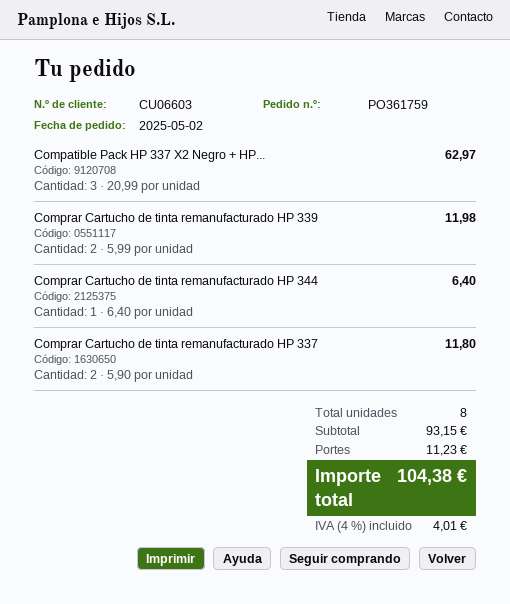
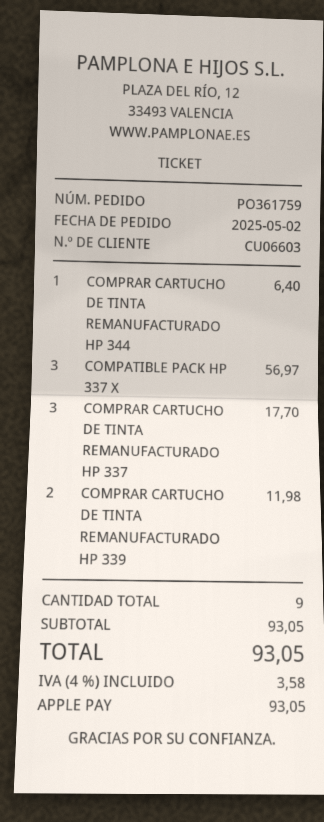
Compatible Pack HP 337 X2 Negro + HP...: 3 for 62.97 -> 3 for 56.97
Comprar Cartucho de tinta remanufacturado HP 337: 2 for 11.80 -> 3 for 17.70
total quantity: 8 -> 9
subtotal: 93.15 -> 93.05
shipping: 11.23 -> none
tax: 4% = 4.01 -> 4% = 3.58
total: 104.38 -> 93.05

